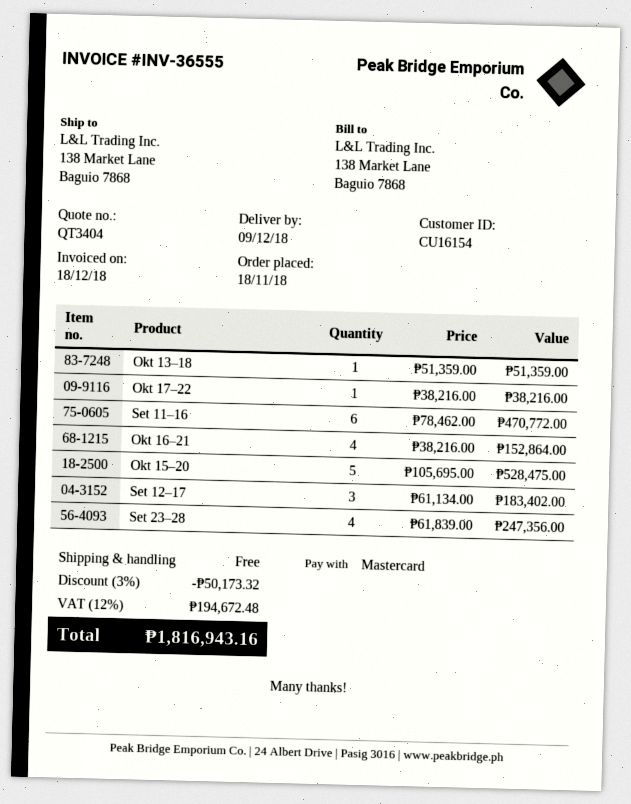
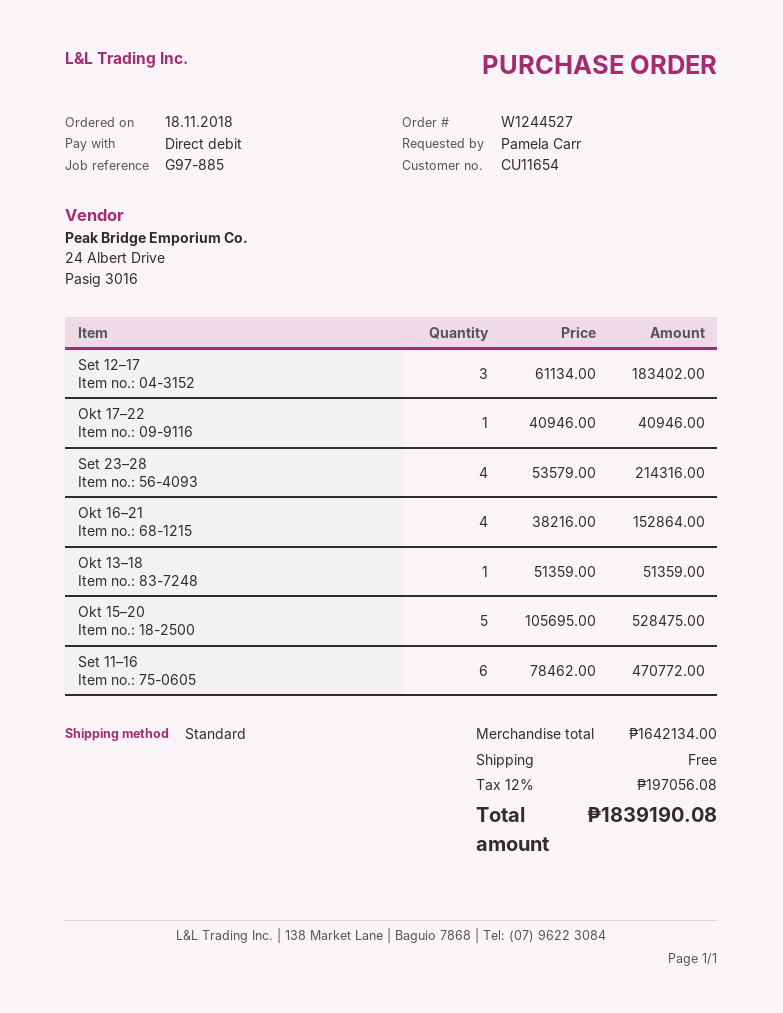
customer number: CU16154 -> CU11654
payment method: Mastercard -> direct debit
Okt 17–22: 1 x 38216.00 = 38216.00 -> 1 x 40946.00 = 40946.00
Set 23–28: 4 x 61839.00 = 247356.00 -> 4 x 53579.00 = 214316.00
discount: 3% = 50173.32 -> none
tax: 12% = 194672.48 -> 12% = 197056.08
total: 1816943.16 -> 1839190.08

